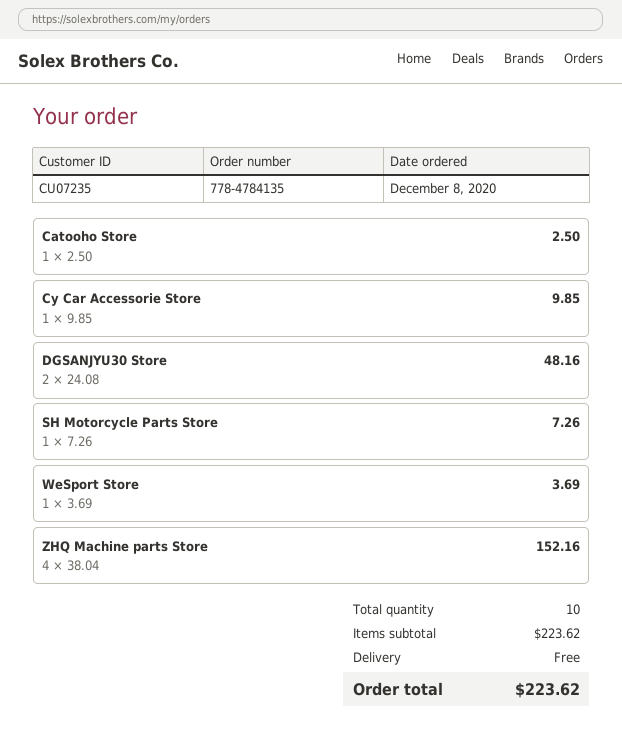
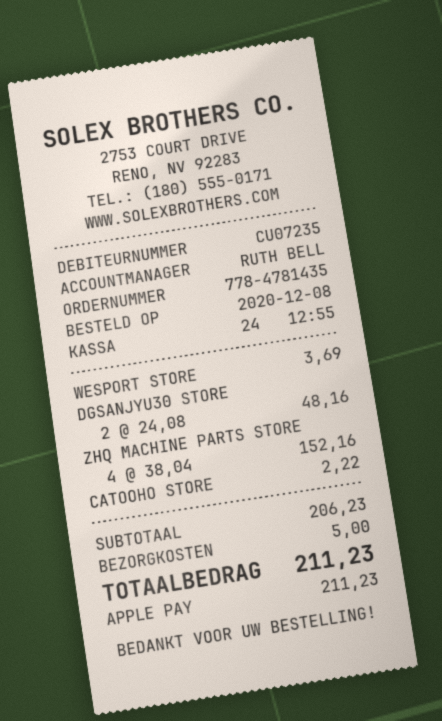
order number: 778-4784135 -> 778-4781435
Catooho Store: 1 x 2.50 = 2.50 -> 1 x 2.22 = 2.22
Cy Car Accessorie Store: 1 x 9.85 = 9.85 -> none
SH Motorcycle Parts Store: 1 x 7.26 = 7.26 -> none
subtotal: 223.62 -> 206.23
shipping: 0.00 -> 5.00
total: 223.62 -> 211.23

